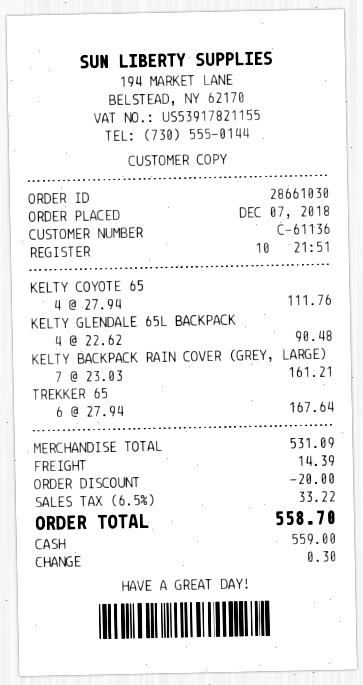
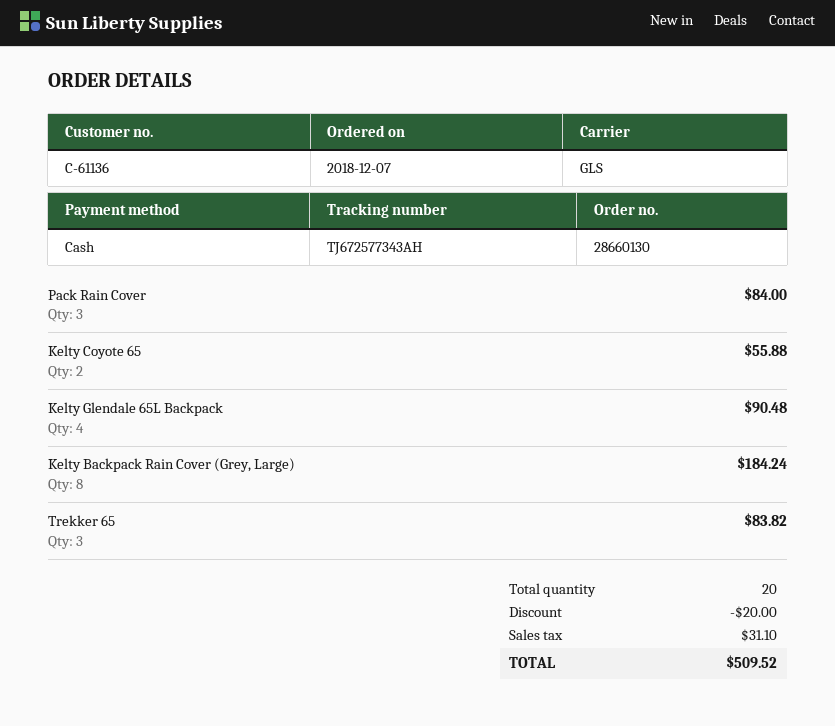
order number: 28661030 -> 28660130
KELTY COYOTE 65: 4 for 111.76 -> 2 for 55.88
KELTY BACKPACK RAIN COVER (GREY, LARGE): 7 for 161.21 -> 8 for 184.24
TREKKER 65: 6 for 167.64 -> 3 for 83.82
Pack Rain Cover: none -> 3 for 84.00
shipping: 14.39 -> none
tax: 33.22 -> 31.10
total: 558.70 -> 509.52

